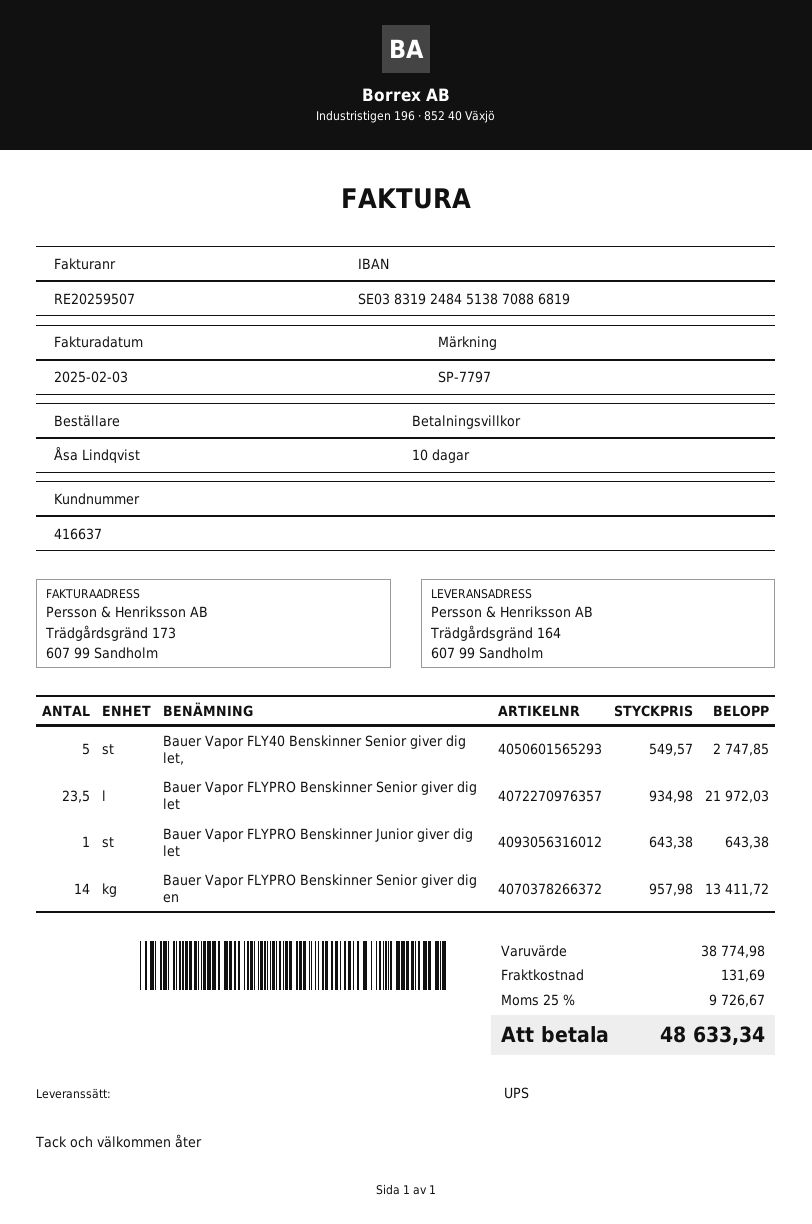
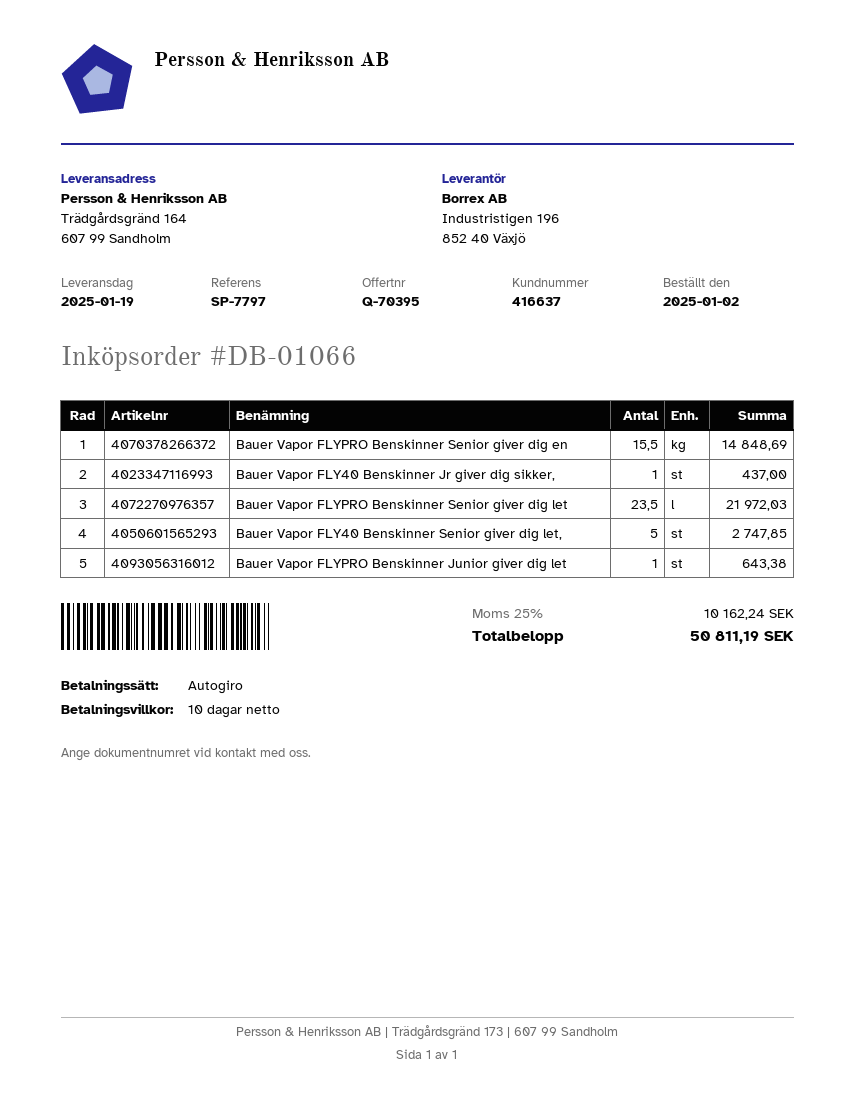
Bauer Vapor FLYPRO Benskinner Senior giver dig en: 14 for 13411.72 -> 15.5 for 14848.69
Bauer Vapor FLY40 Benskinner Jr giver dig sikker,: none -> 1 for 437.00
shipping: 131.69 -> none
tax: 25% = 9726.67 -> 25% = 10162.24
total: 48633.34 -> 50811.19

